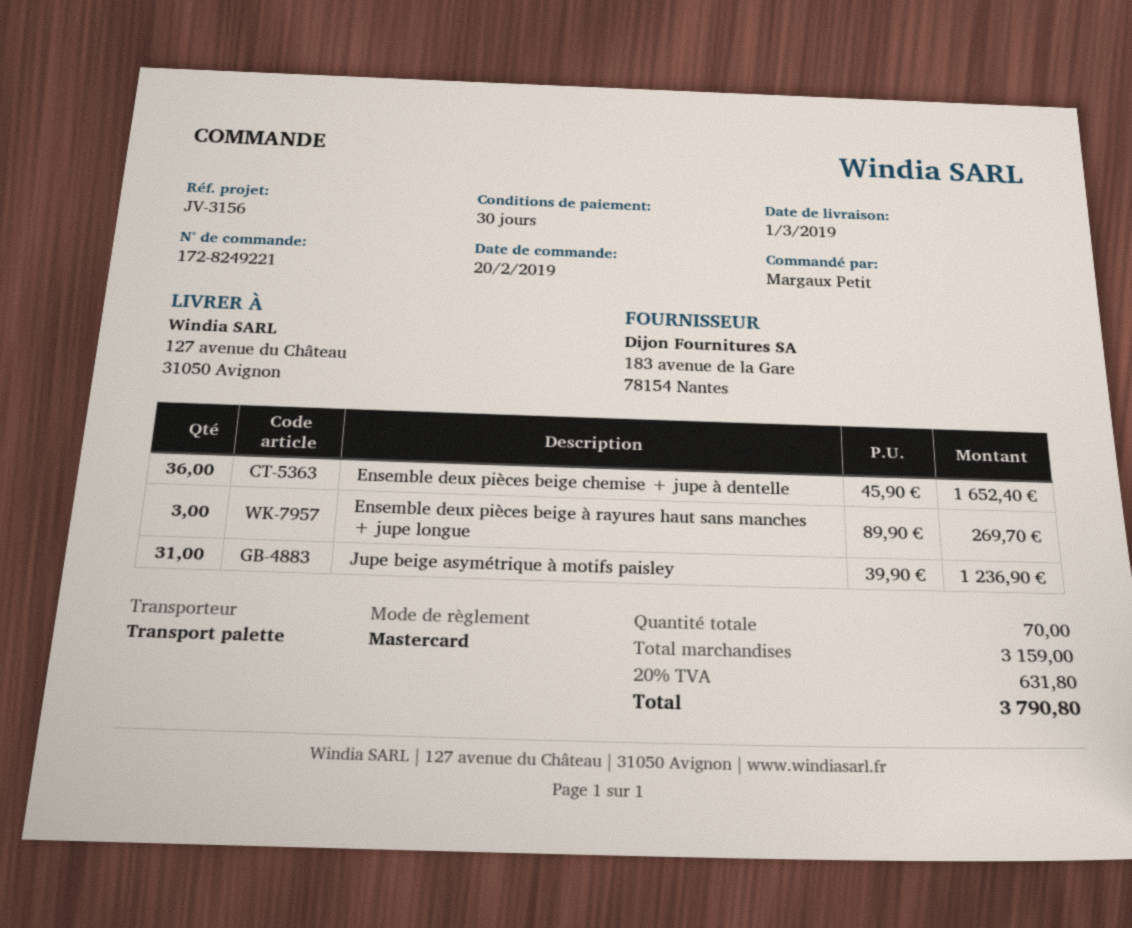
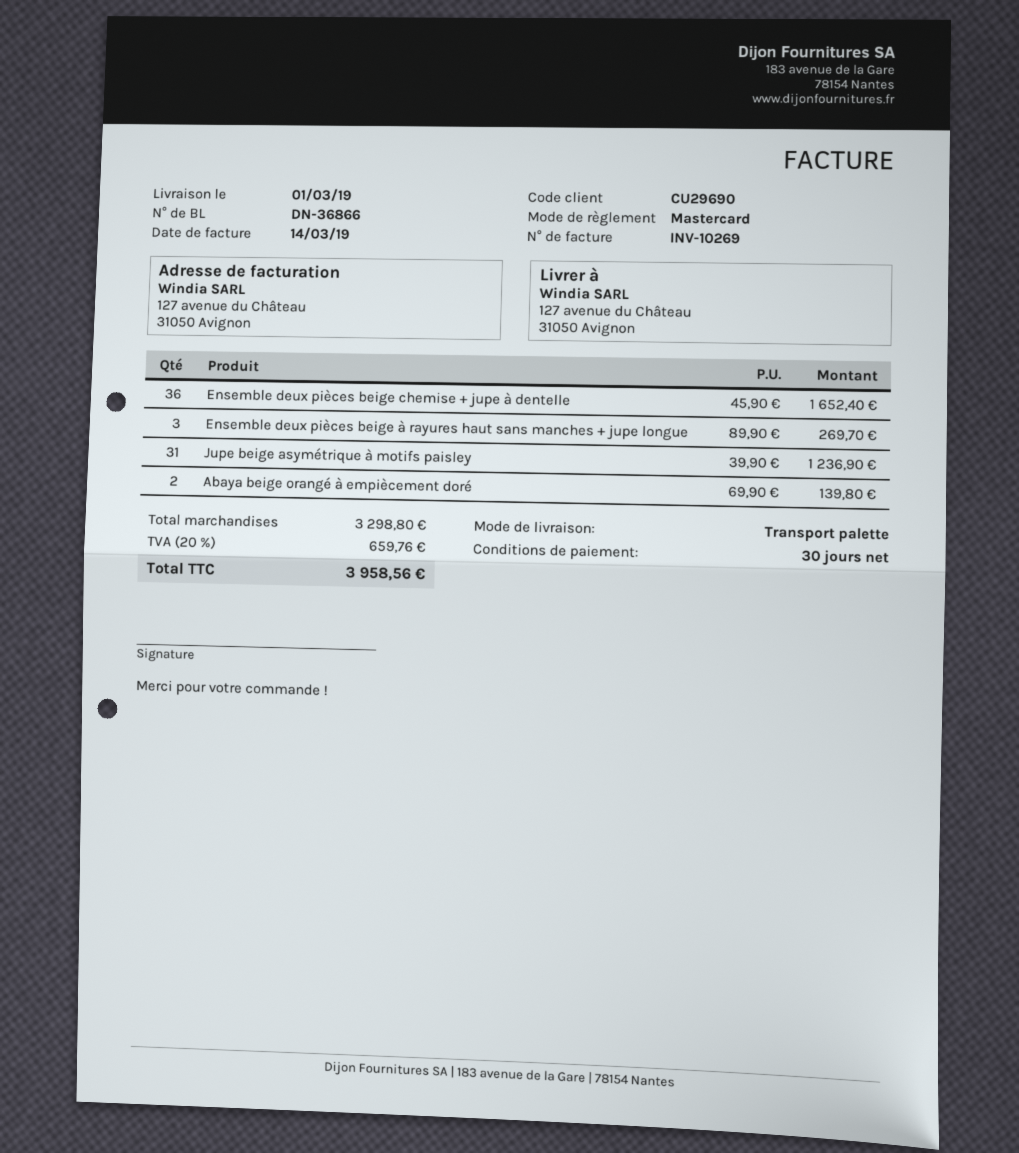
Abaya beige orangé à empiècement doré: none -> 2 x 69.90 = 139.80
subtotal: 3159.00 -> 3298.80
tax: 20% = 631.80 -> 20% = 659.76
total: 3790.80 -> 3958.56

